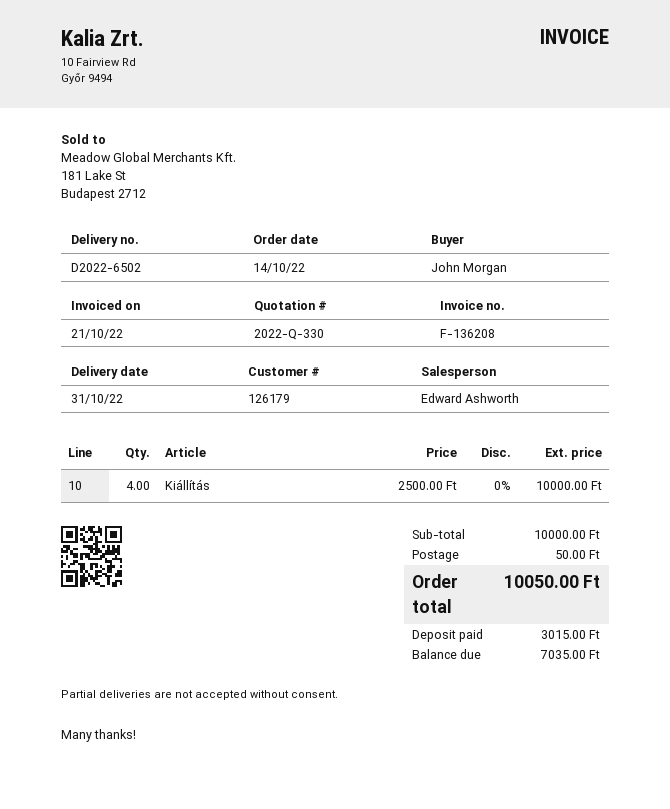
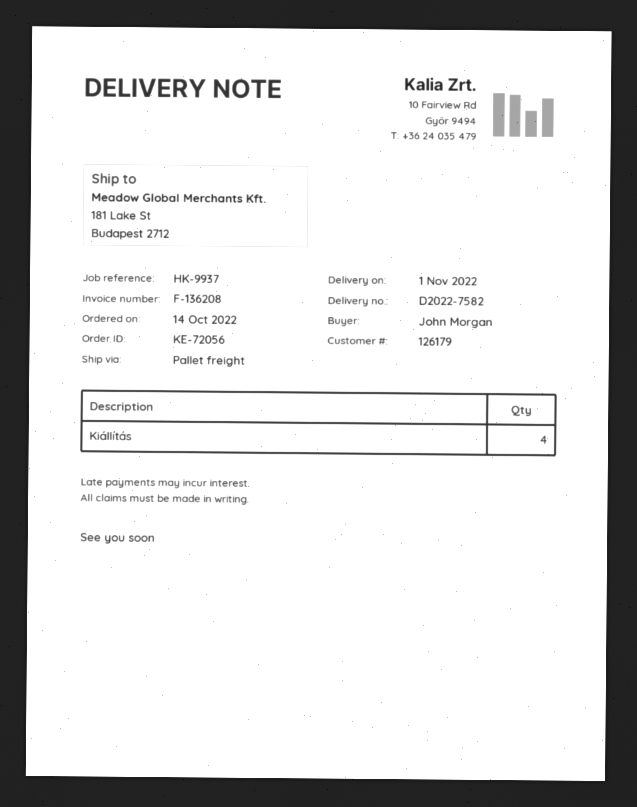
delivery note number: D2022-6502 -> D2022-7582
delivery date: 2022-10-31 -> 2022-11-01

